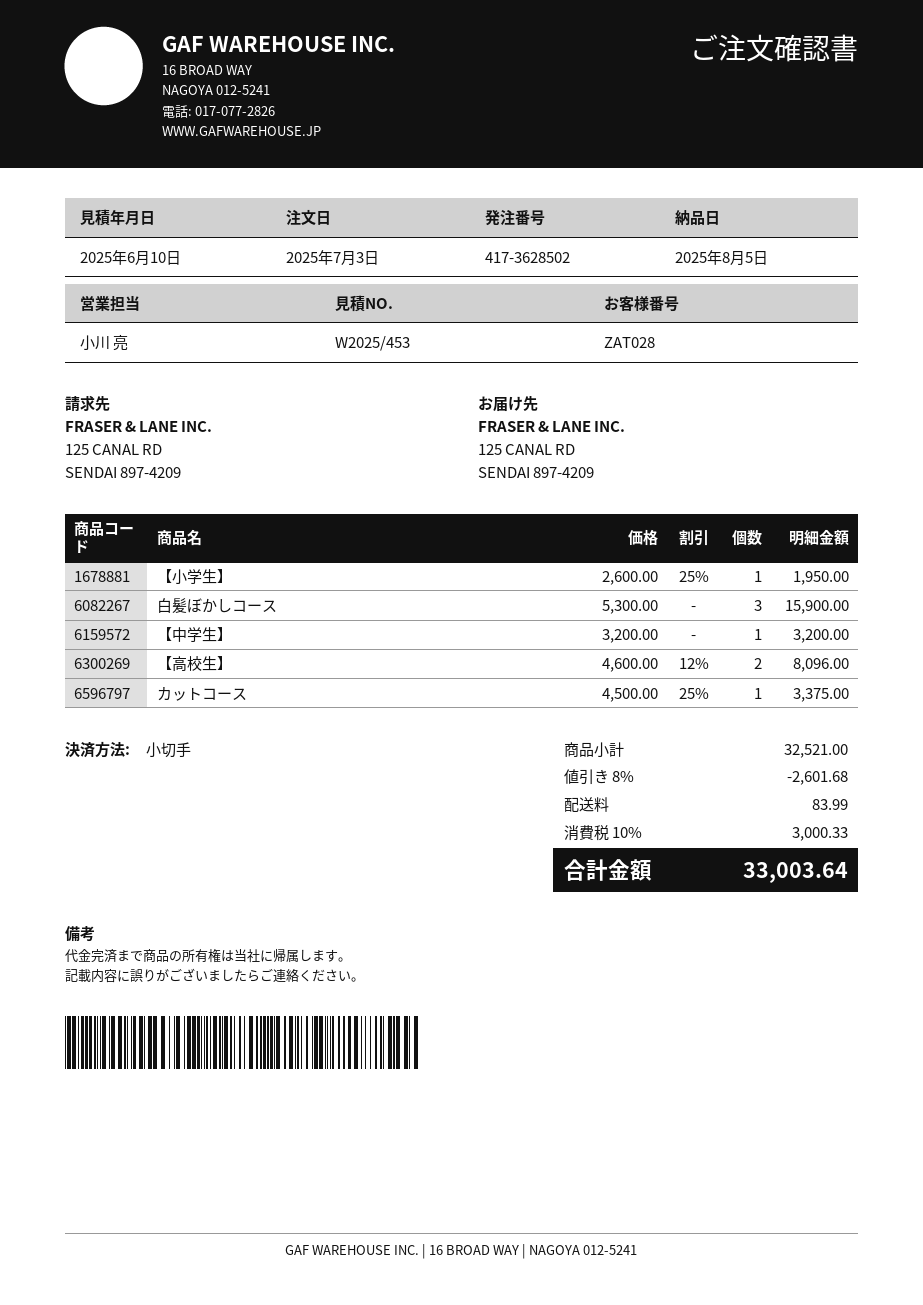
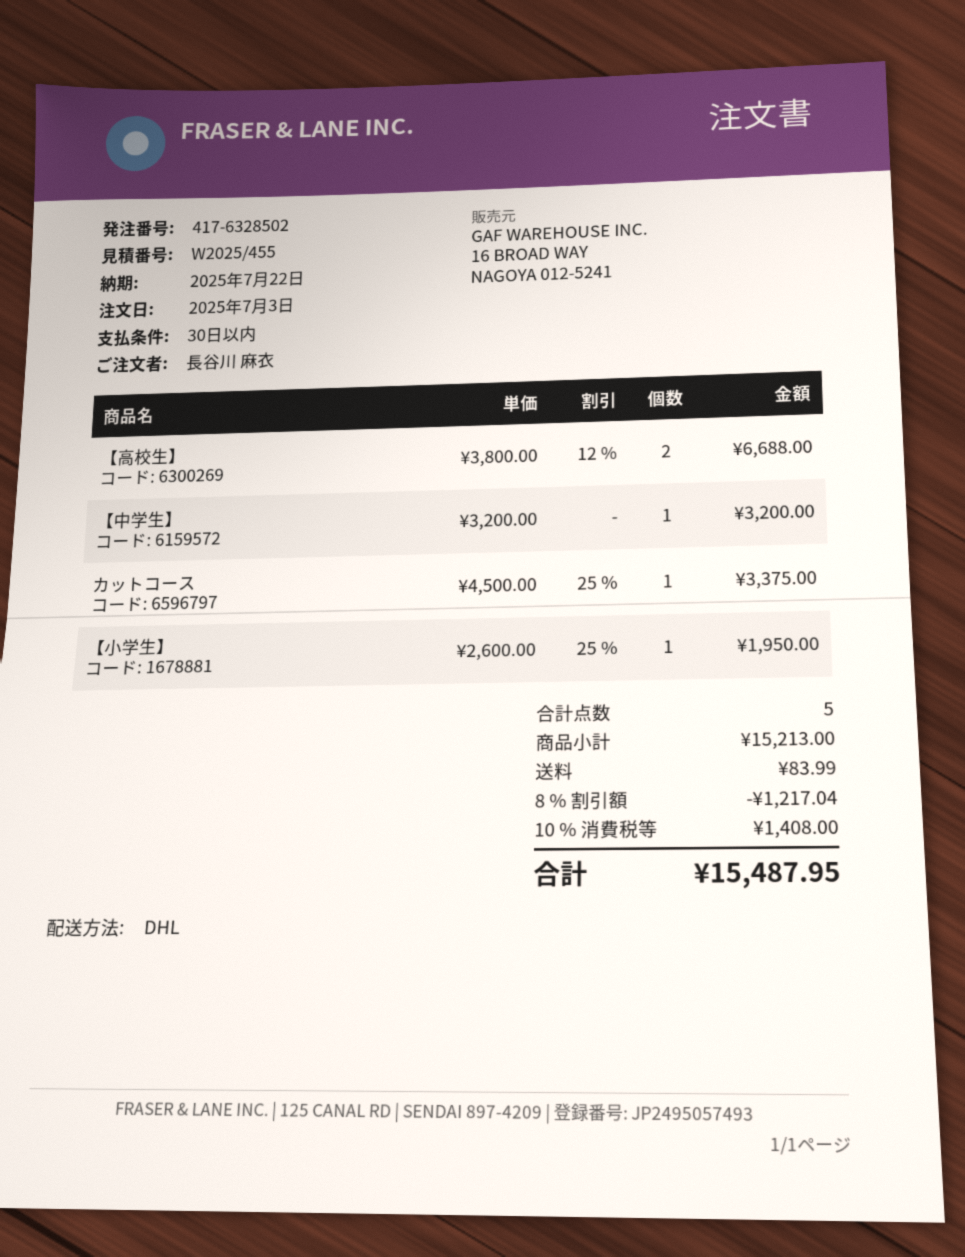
quote number: W2025/453 -> W2025/455
order number: 417-3628502 -> 417-6328502
delivery date: 2025-08-05 -> 2025-07-22
白髪ぼかしコース: 3 x 5300.00 = 15900.00 -> none
【高校生】: 2 x 4600.00 - 12% = 8096.00 -> 2 x 3800.00 - 12% = 6688.00
subtotal: 32521.00 -> 15213.00
discount: 8% = 2601.68 -> 8% = 1217.04
tax: 10% = 3000.33 -> 10% = 1408.00
total: 33003.64 -> 15487.95

